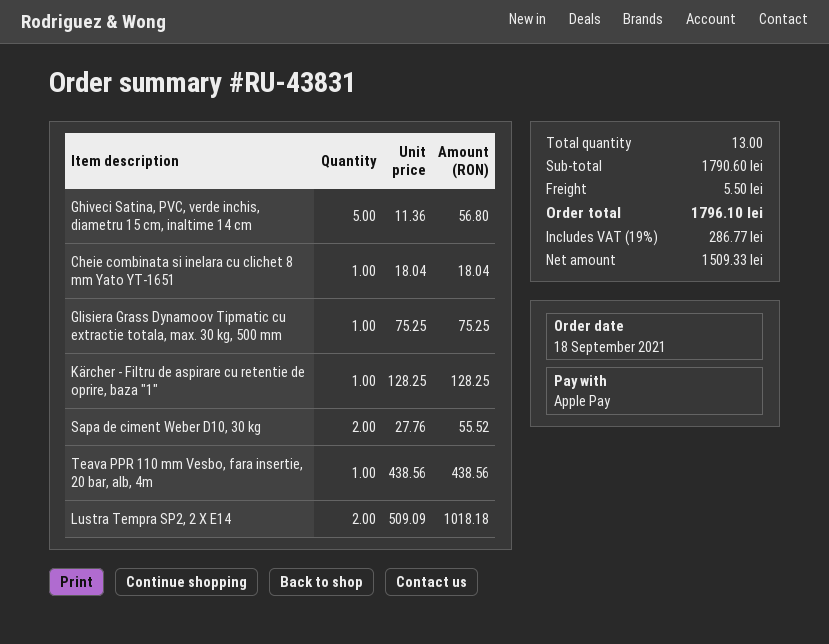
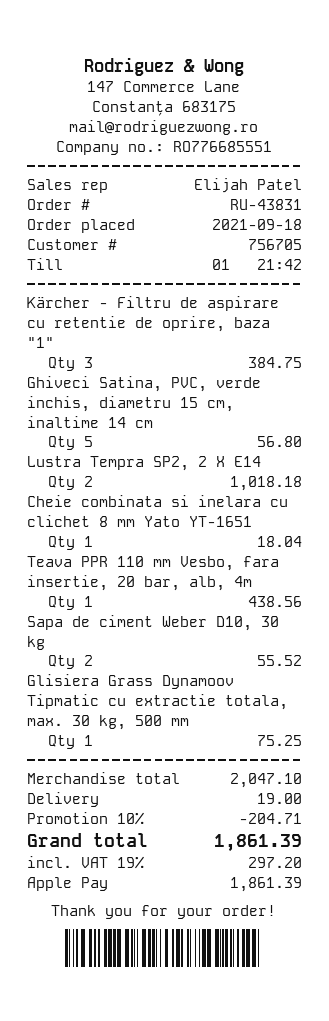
Kärcher - Filtru de aspirare cu retentie de oprire, baza "1": 1 for 128.25 -> 3 for 384.75
subtotal: 1790.60 -> 2047.10
discount: none -> 10% = 204.71
shipping: 5.50 -> 19.00
tax: 19% = 286.77 -> 19% = 297.20
total: 1796.10 -> 1861.39

